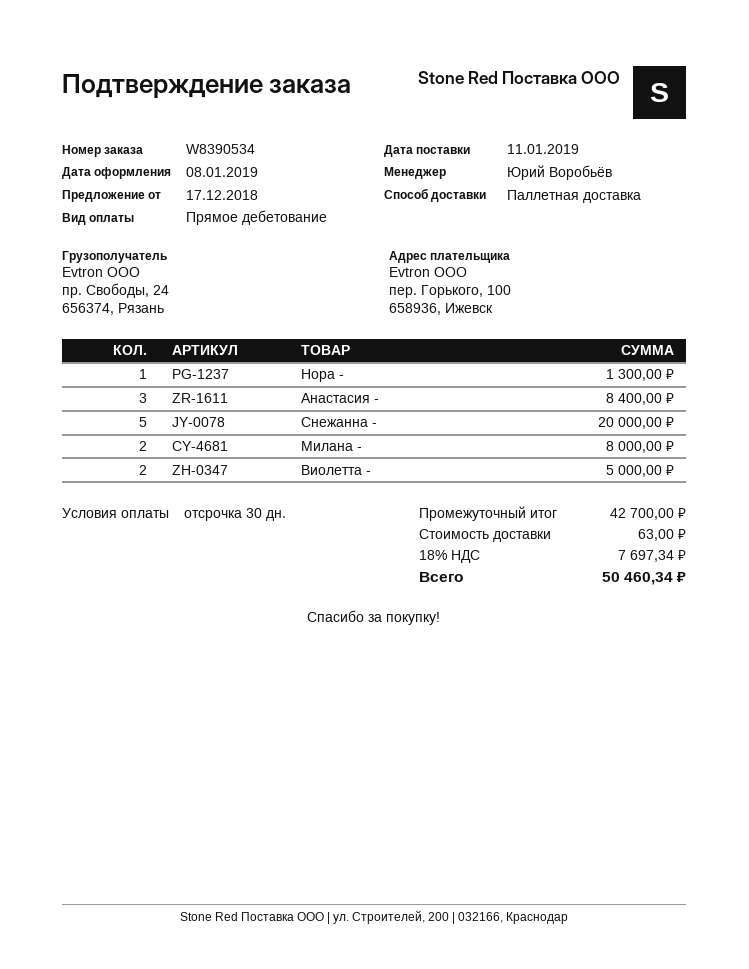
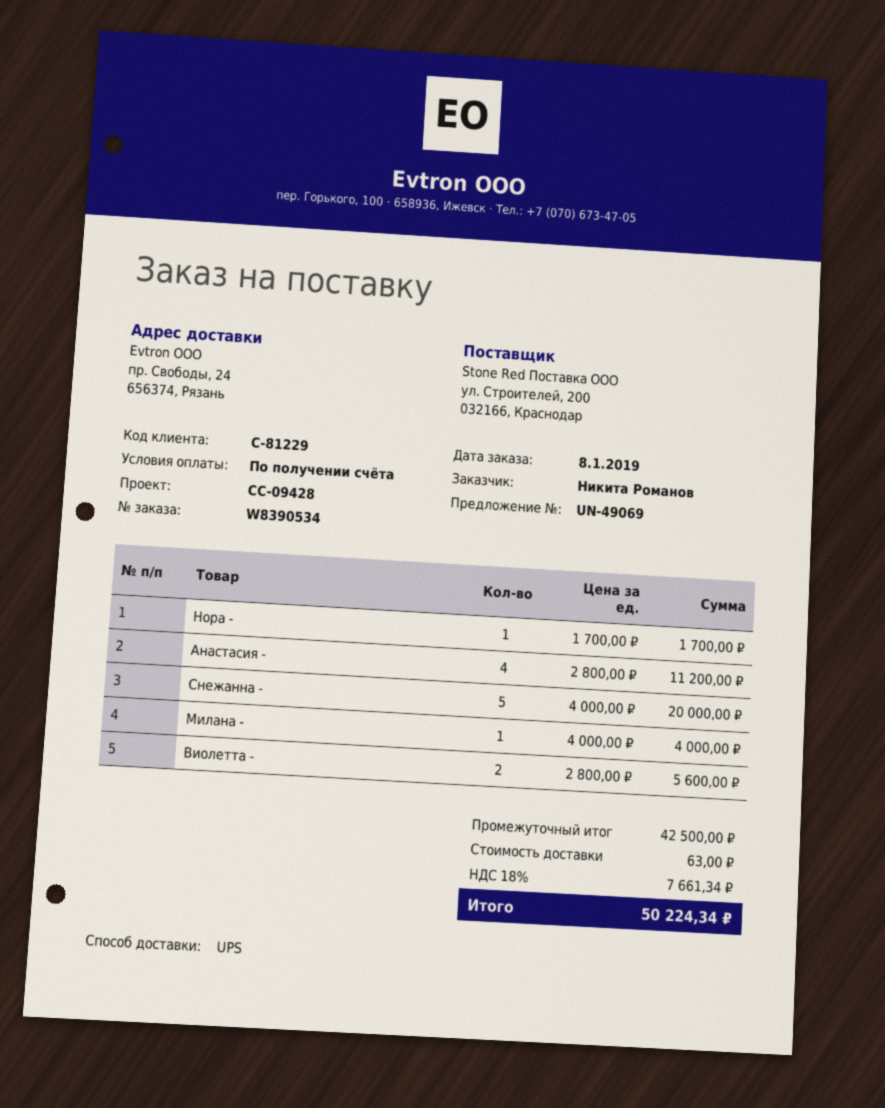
payment terms: 30 days -> on receipt
shipping method: pallet freight -> UPS
Нора -: 1 for 1300.00 -> 1 for 1700.00
Анастасия -: 3 for 8400.00 -> 4 for 11200.00
Милана -: 2 for 8000.00 -> 1 for 4000.00
Виолетта -: 2 for 5000.00 -> 2 for 5600.00
subtotal: 42700.00 -> 42500.00
tax: 18% = 7697.34 -> 18% = 7661.34
total: 50460.34 -> 50224.34

